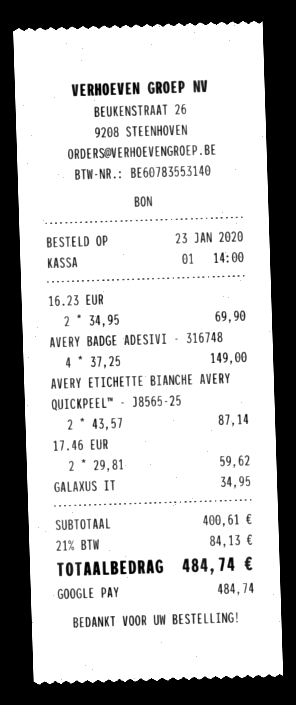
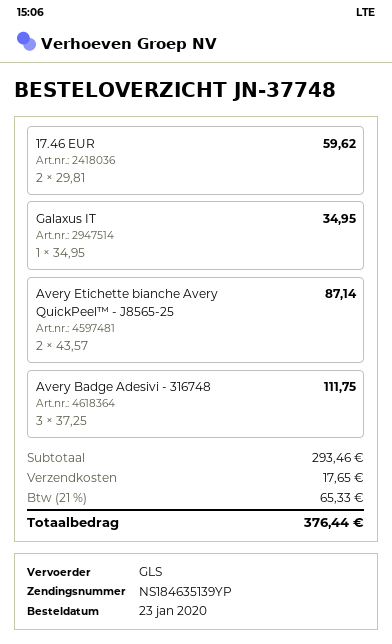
16.23 EUR: 2 x 34.95 = 69.90 -> none
AVERY BADGE ADESIVI - 316748: 4 x 37.25 = 149.00 -> 3 x 37.25 = 111.75
subtotal: 400.61 -> 293.46
shipping: none -> 17.65
tax: 21% = 84.13 -> 21% = 65.33
total: 484.74 -> 376.44

